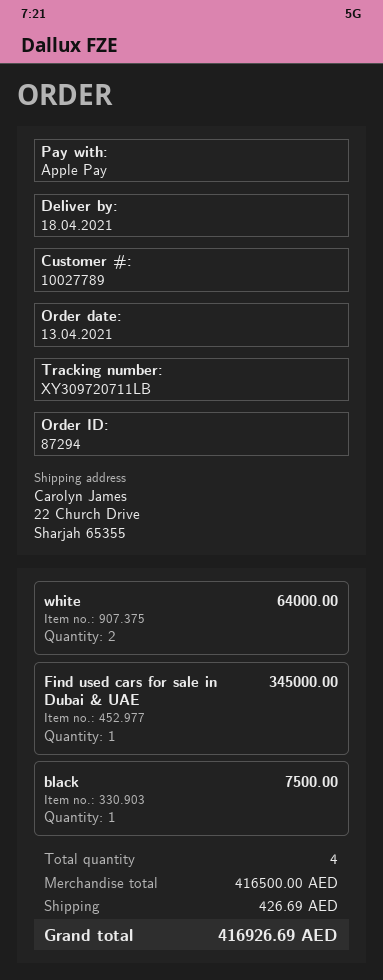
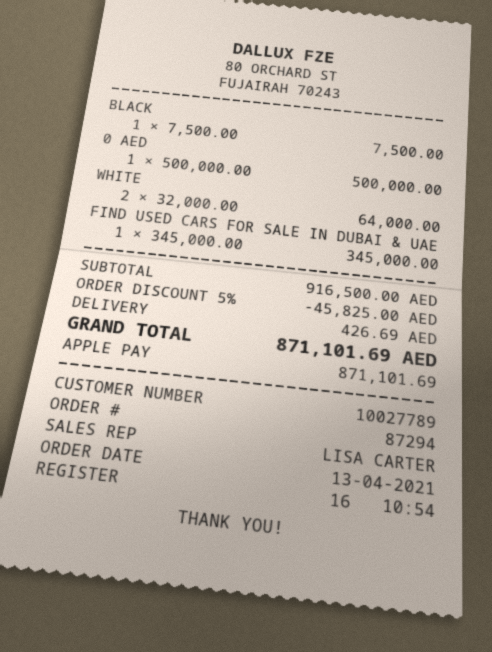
0 AED: none -> 1 for 500000.00
subtotal: 416500.00 -> 916500.00
discount: none -> 5% = 45825.00
total: 416926.69 -> 871101.69

